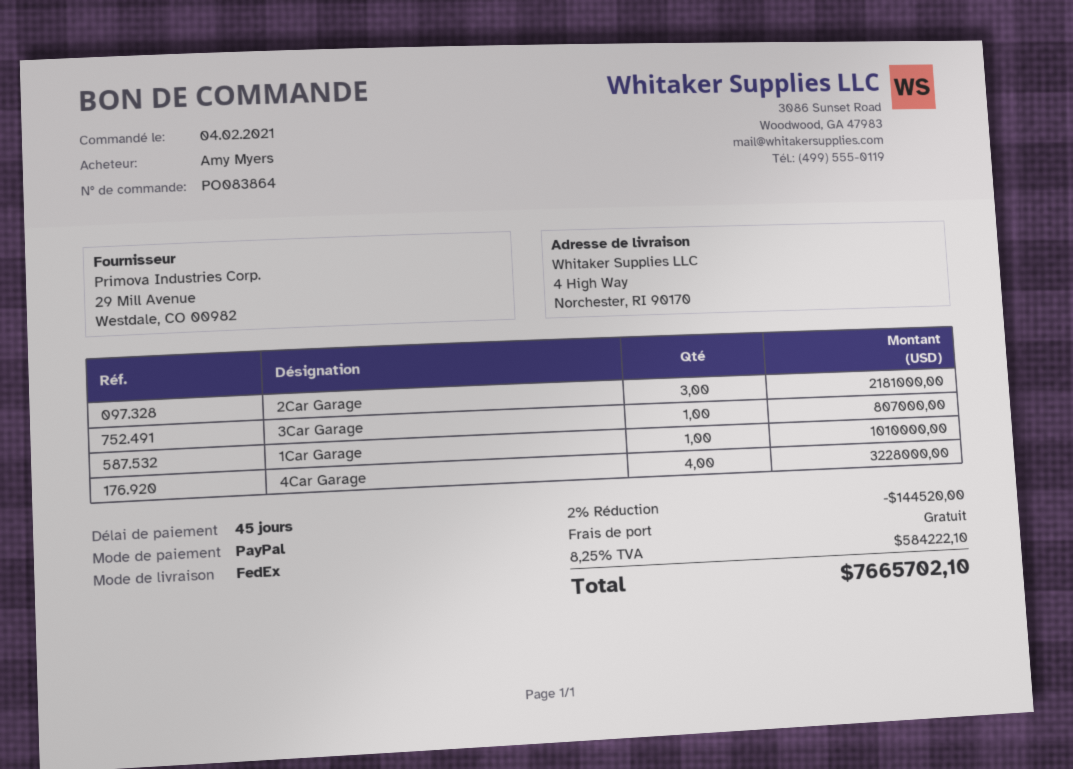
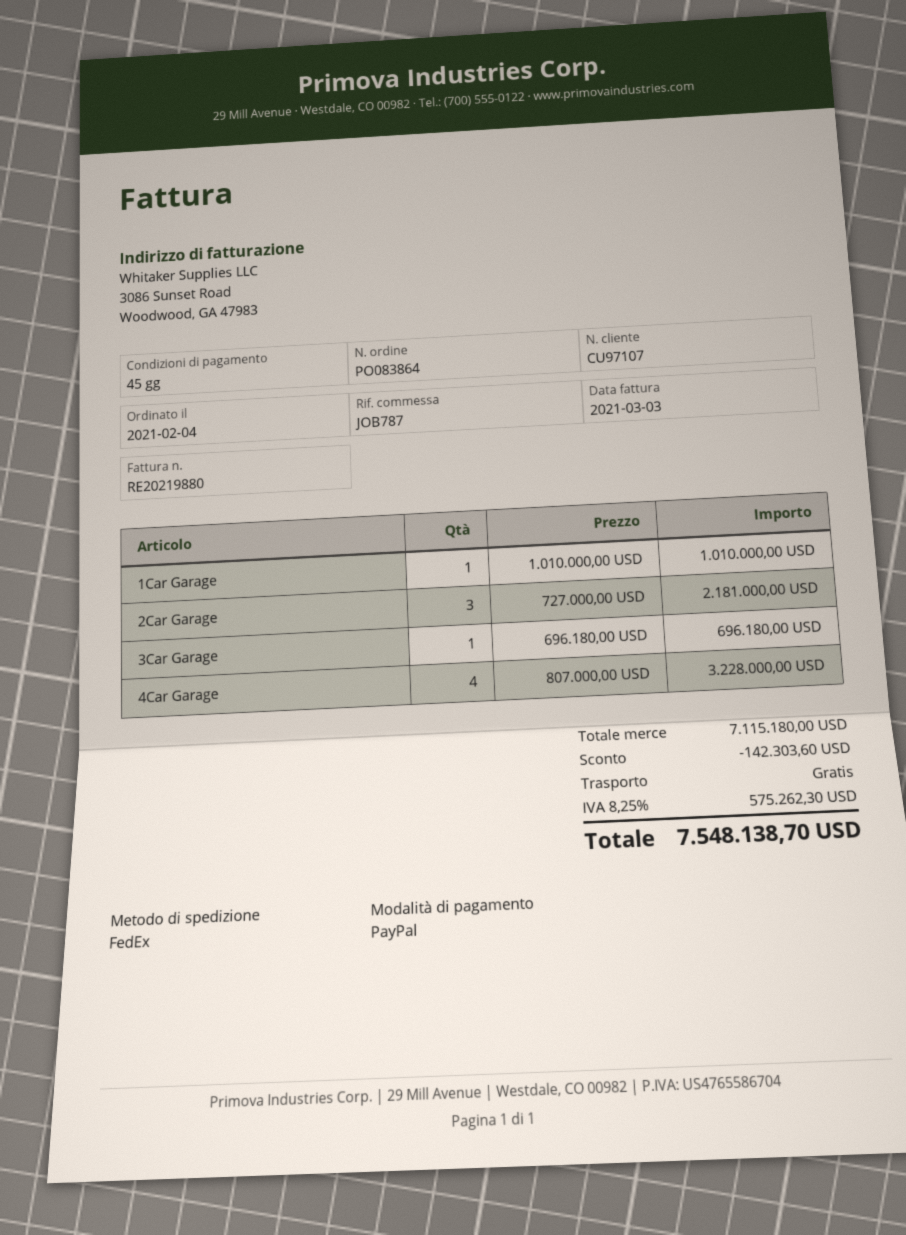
3Car Garage: 1 for 807000.00 -> 1 for 696180.00
discount: 144520.00 -> 142303.60
tax: 8.25% = 584222.10 -> 8.25% = 575262.30
total: 7665702.10 -> 7548138.70

